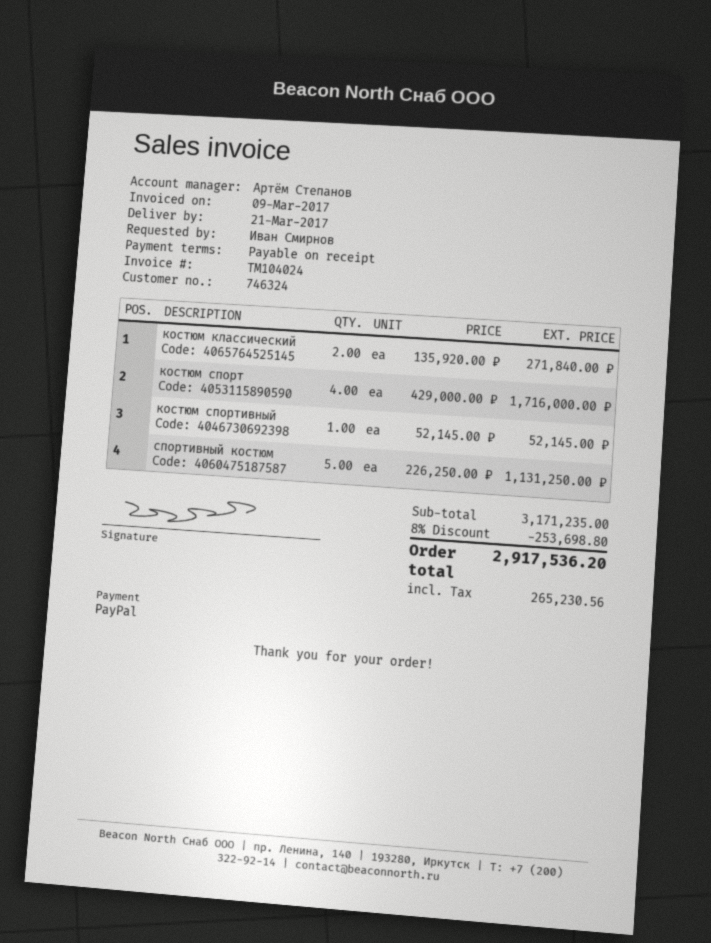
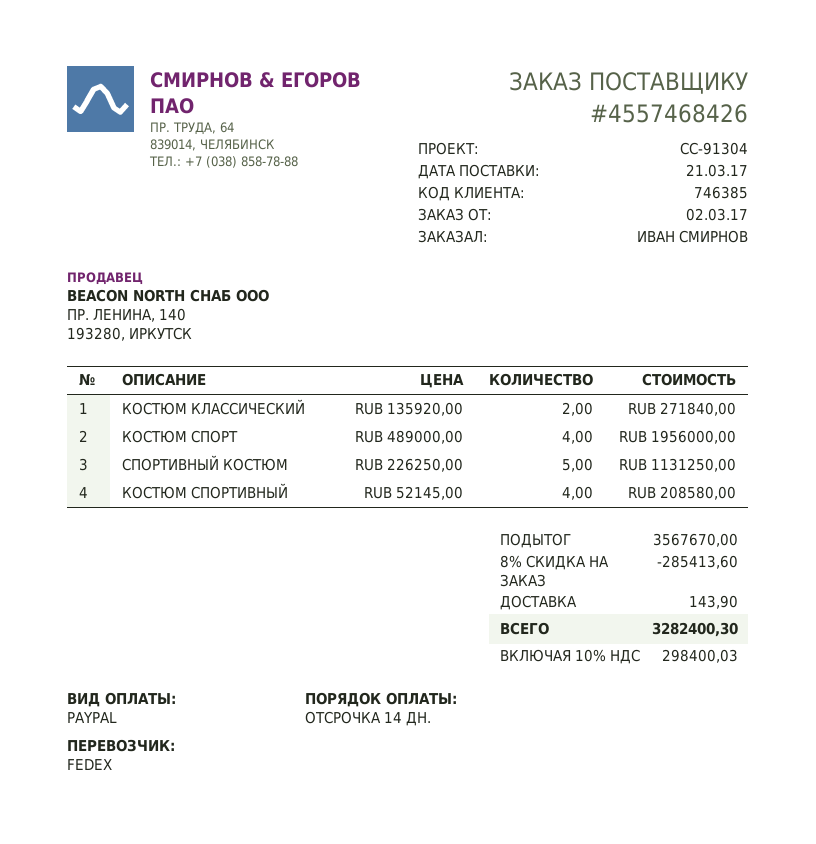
payment terms: on receipt -> 14 days
customer number: 746324 -> 746385
костюм спорт: 4 x 429000.00 = 1716000.00 -> 4 x 489000.00 = 1956000.00
костюм спортивный: 1 x 52145.00 = 52145.00 -> 4 x 52145.00 = 208580.00
subtotal: 3171235.00 -> 3567670.00
discount: 8% = 253698.80 -> 8% = 285413.60
shipping: none -> 143.90
tax: 265230.56 -> 298400.03
total: 2917536.20 -> 3282400.30

